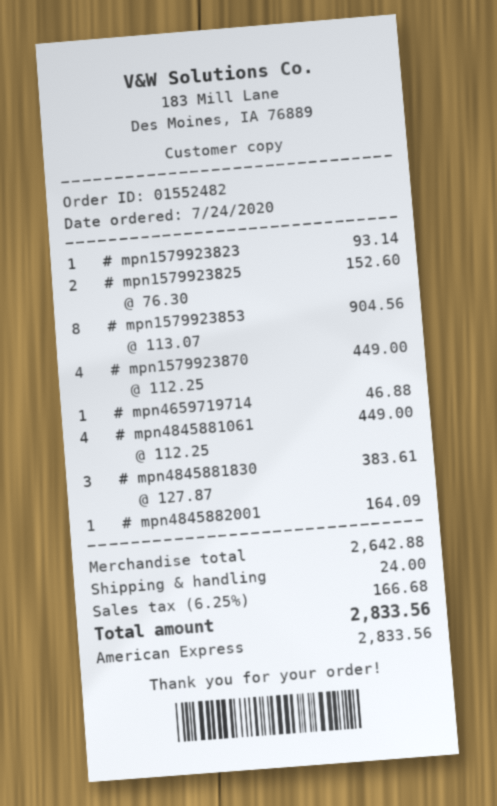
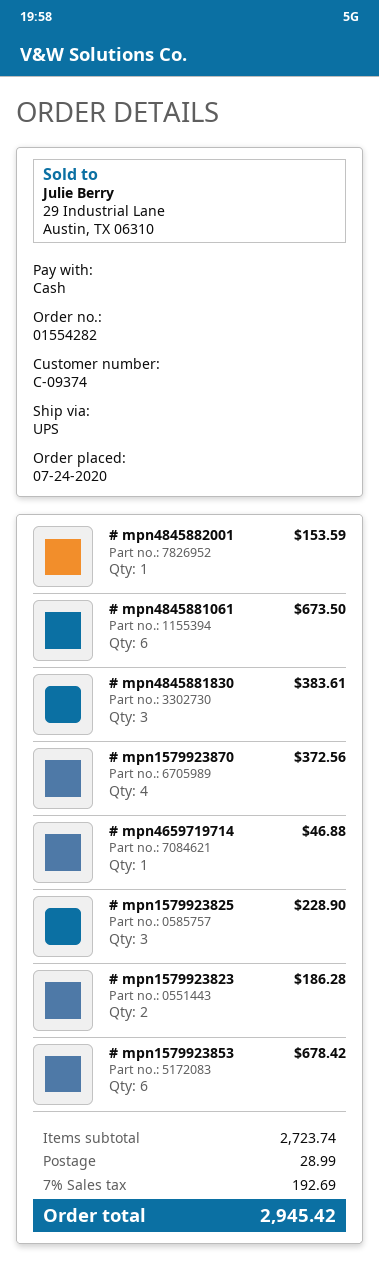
order number: 01552482 -> 01554282
payment method: American Express -> cash
# mpn1579923823: 1 for 93.14 -> 2 for 186.28
# mpn1579923825: 2 for 152.60 -> 3 for 228.90
# mpn1579923853: 8 for 904.56 -> 6 for 678.42
# mpn1579923870: 4 for 449.00 -> 4 for 372.56
# mpn4845881061: 4 for 449.00 -> 6 for 673.50
# mpn4845882001: 1 for 164.09 -> 1 for 153.59
subtotal: 2642.88 -> 2723.74
shipping: 24.00 -> 28.99
tax: 6.25% = 166.68 -> 7% = 192.69
total: 2833.56 -> 2945.42

